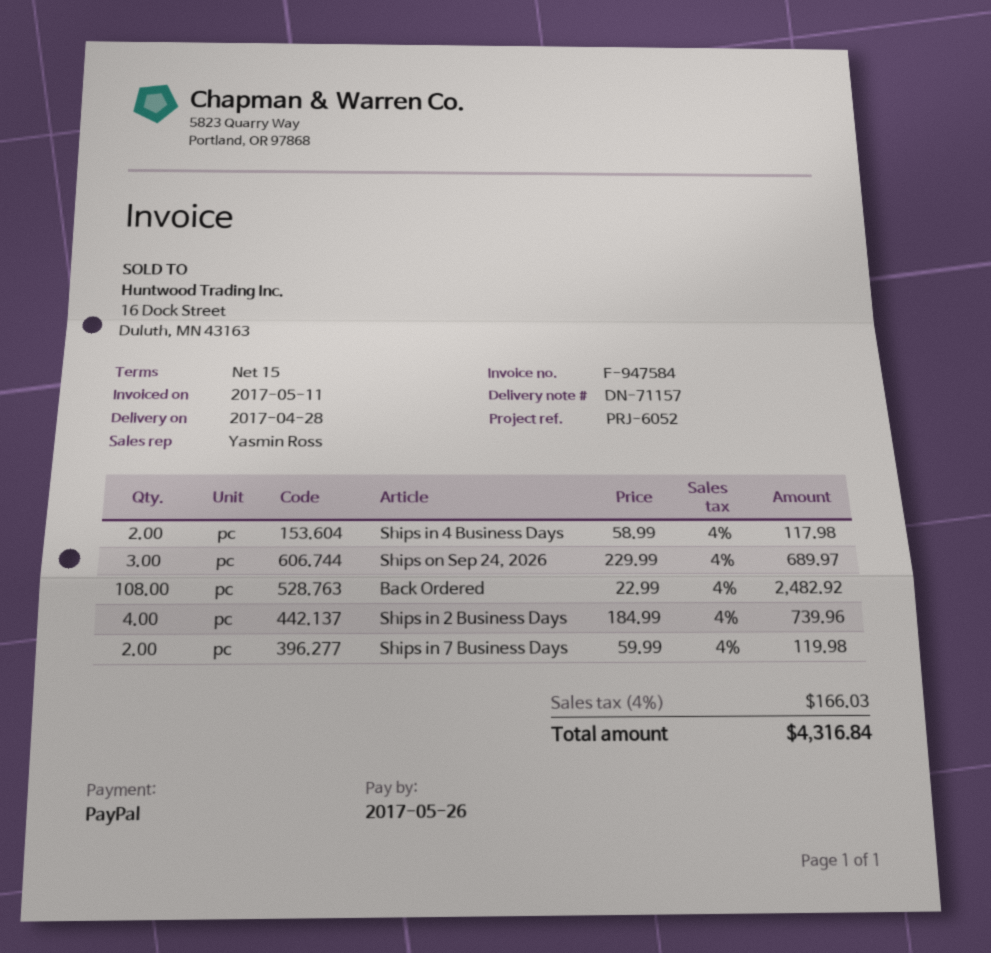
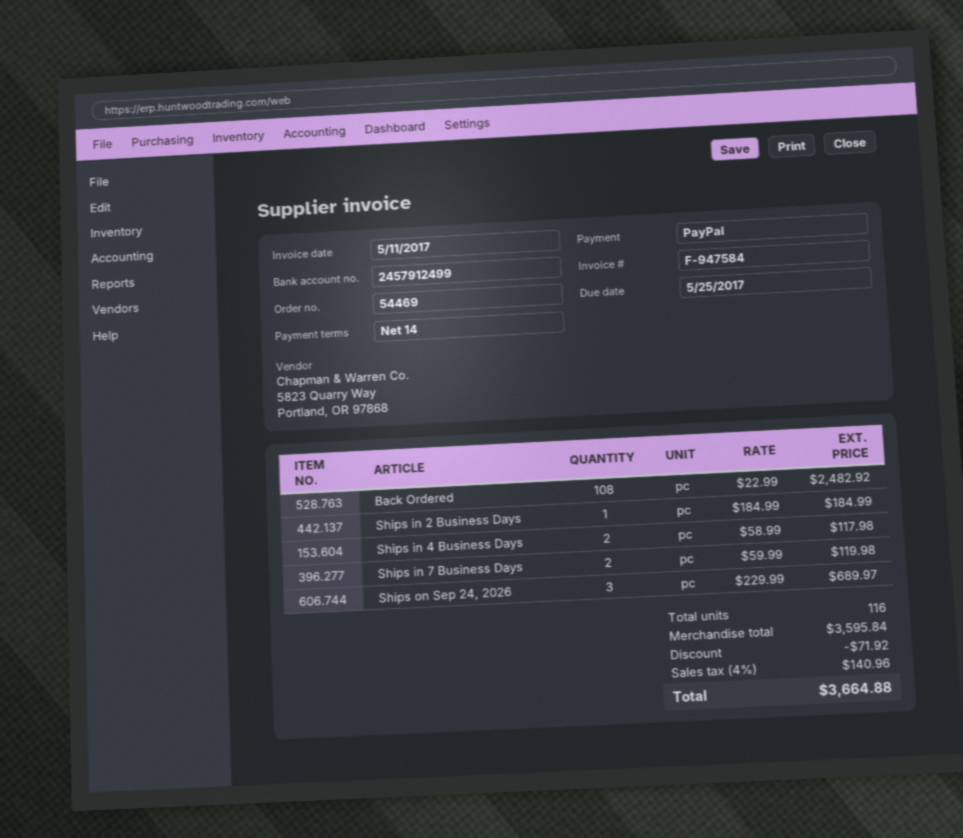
payment terms: 15 days -> 14 days
due date: 2017-05-26 -> 2017-05-25
Ships in 2 Business Days: 4 x 184.99 = 739.96 -> 1 x 184.99 = 184.99
discount: none -> 71.92
tax: 4% = 166.03 -> 4% = 140.96
total: 4316.84 -> 3664.88

